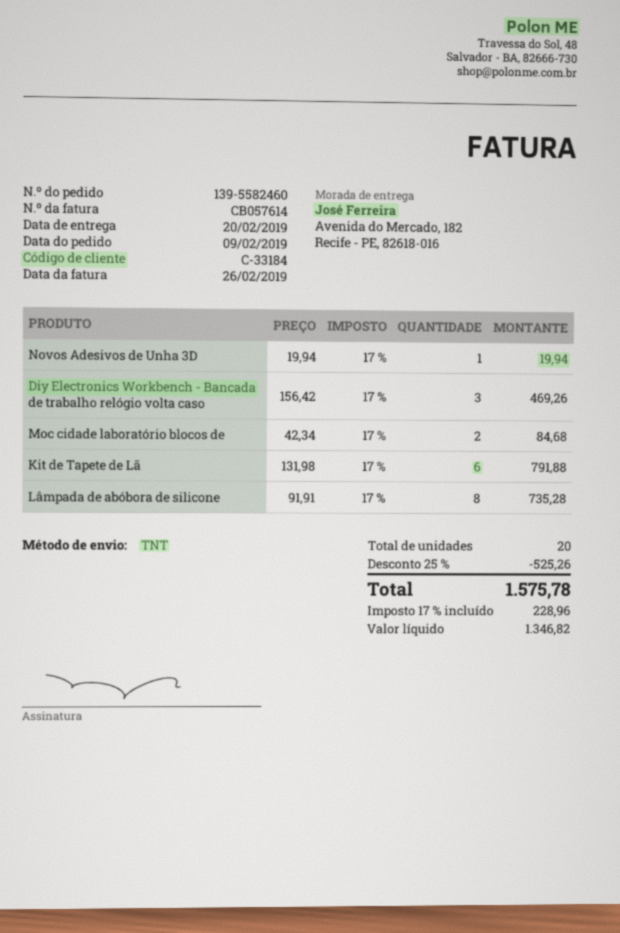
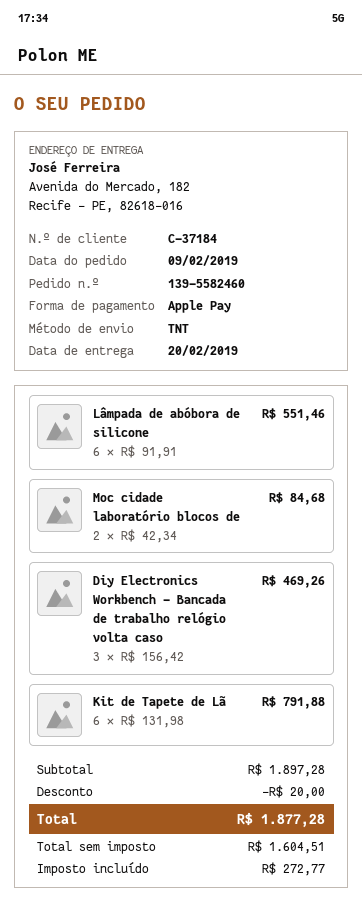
customer number: C-33184 -> C-37184
Novos Adesivos de Unha 3D: 1 x 19.94 = 19.94 -> none
Lâmpada de abóbora de silicone: 8 x 91.91 = 735.28 -> 6 x 91.91 = 551.46
discount: 525.26 -> 20.00
net: 1346.82 -> 1604.51
tax: 228.96 -> 272.77
total: 1575.78 -> 1877.28

